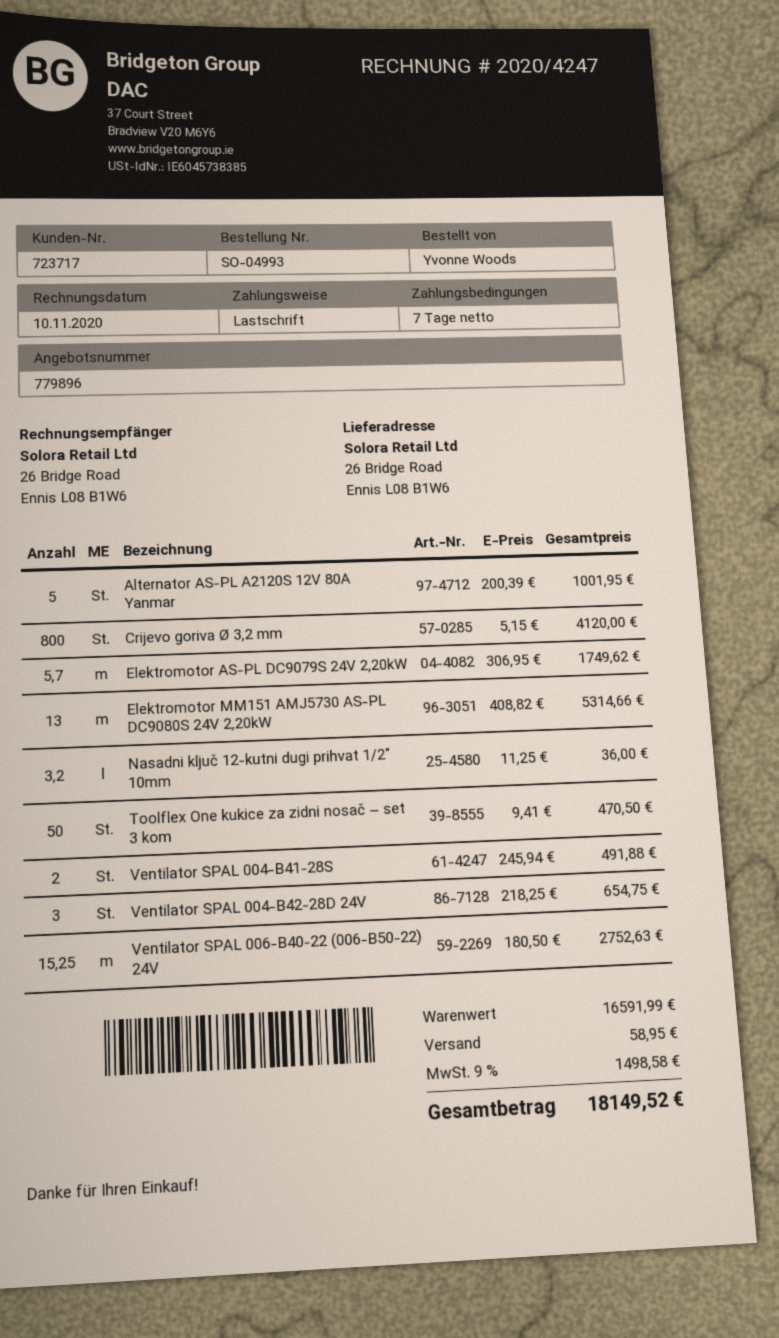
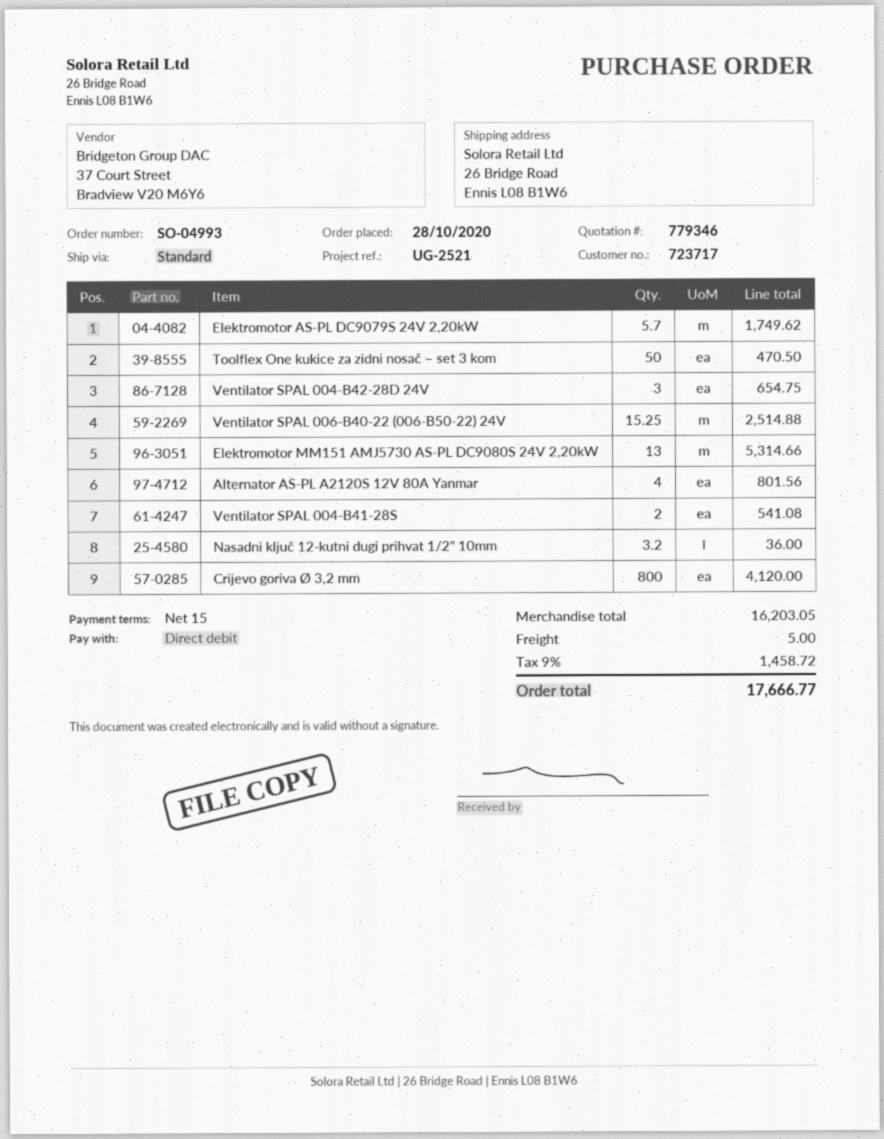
quote number: 779896 -> 779346
payment terms: 7 days -> 15 days
Alternator AS-PL A2120S 12V 80A Yanmar: 5 for 1001.95 -> 4 for 801.56
Ventilator SPAL 004-B41-28S: 2 for 491.88 -> 2 for 541.08
Ventilator SPAL 006-B40-22 (006-B50-22) 24V: 15.25 for 2752.63 -> 15.25 for 2514.88
subtotal: 16591.99 -> 16203.05
shipping: 58.95 -> 5.00
tax: 9% = 1498.58 -> 9% = 1458.72
total: 18149.52 -> 17666.77

